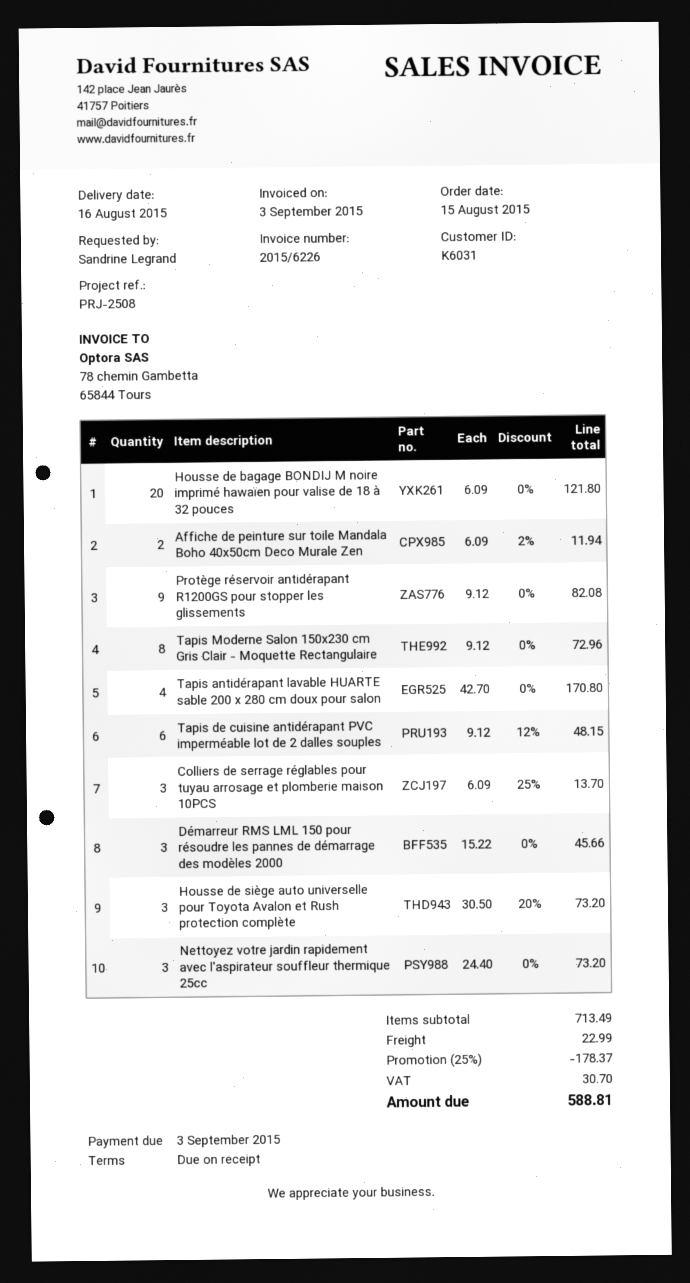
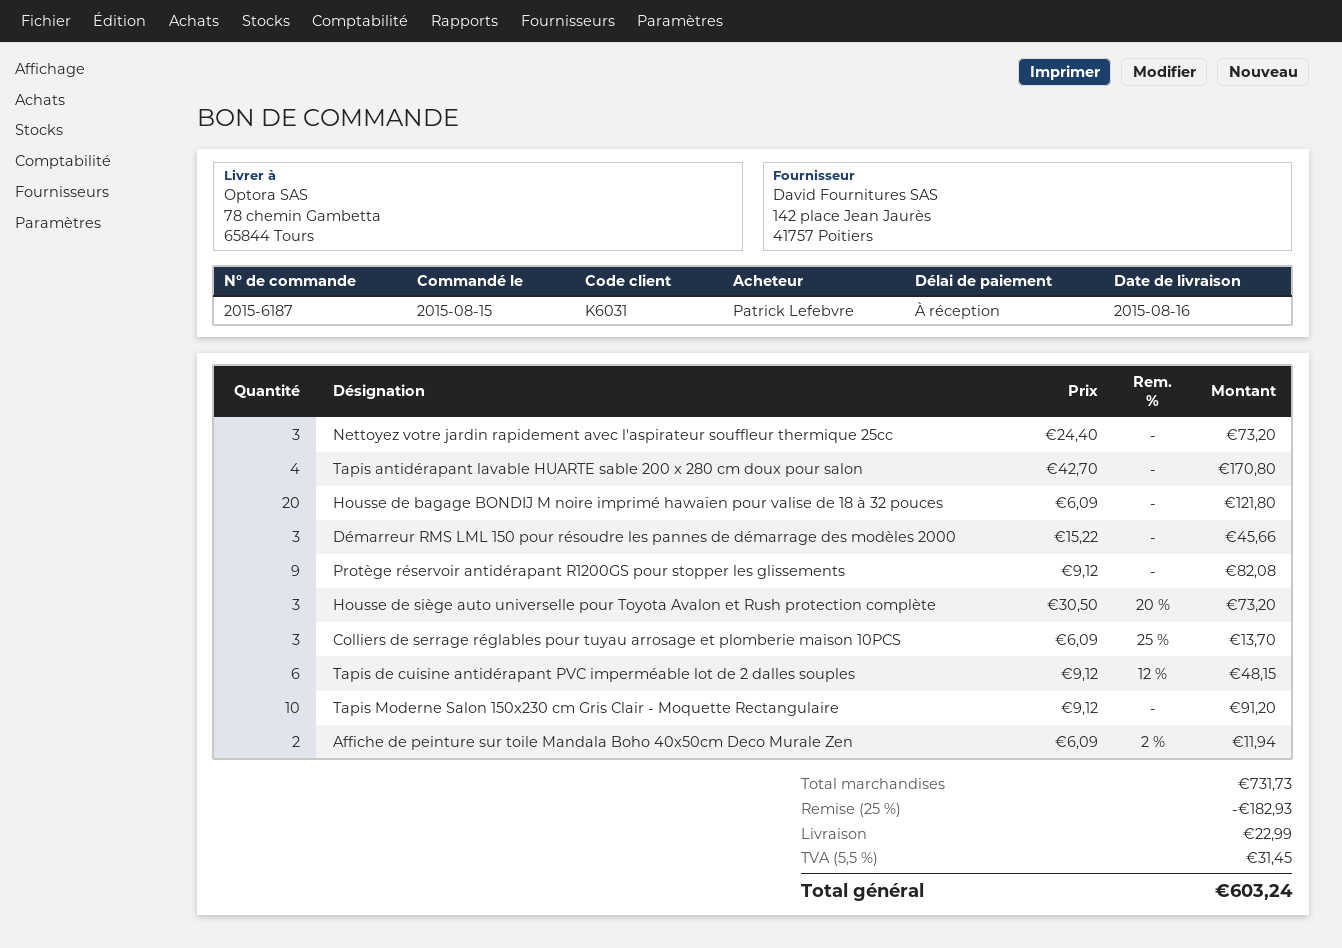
ordered by: Sandrine Legrand -> Patrick Lefebvre
Tapis Moderne Salon 150x230 cm Gris Clair - Moquette Rectangulaire: 8 x 9.12 = 72.96 -> 10 x 9.12 = 91.20
subtotal: 713.49 -> 731.73
discount: 25% = 178.37 -> 25% = 182.93
tax: 30.70 -> 31.45
total: 588.81 -> 603.24

